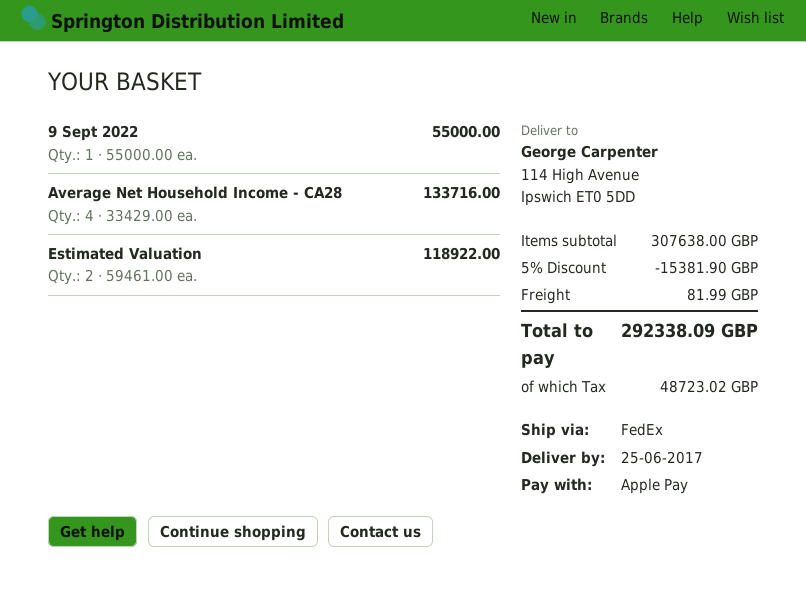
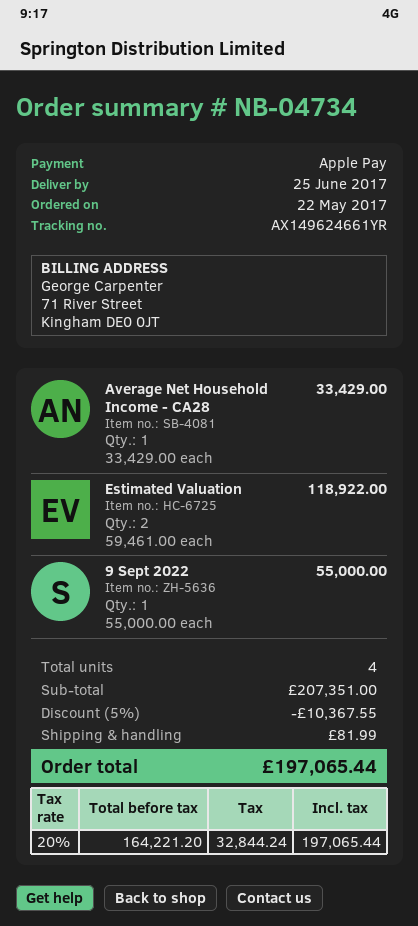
Average Net Household Income - CA28: 4 x 33429.00 = 133716.00 -> 1 x 33429.00 = 33429.00
subtotal: 307638.00 -> 207351.00
discount: 5% = 15381.90 -> 5% = 10367.55
tax: 48723.02 -> 32844.24
total: 292338.09 -> 197065.44

